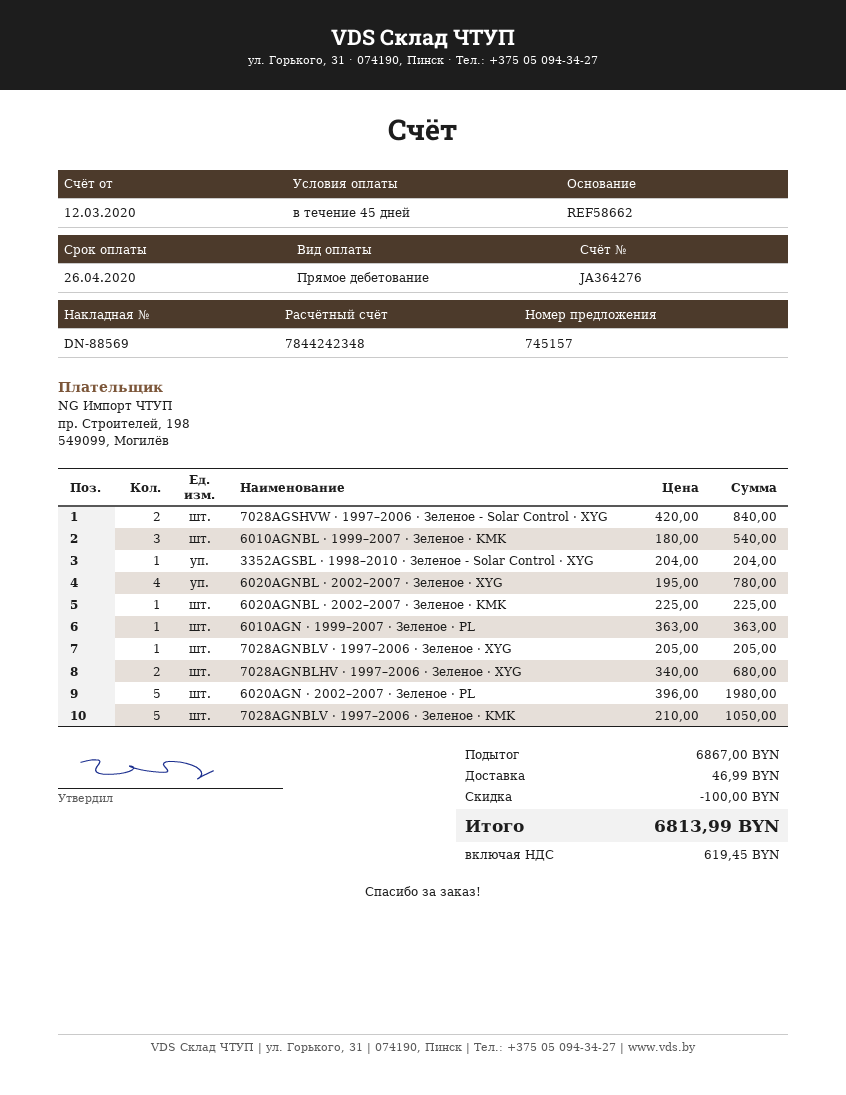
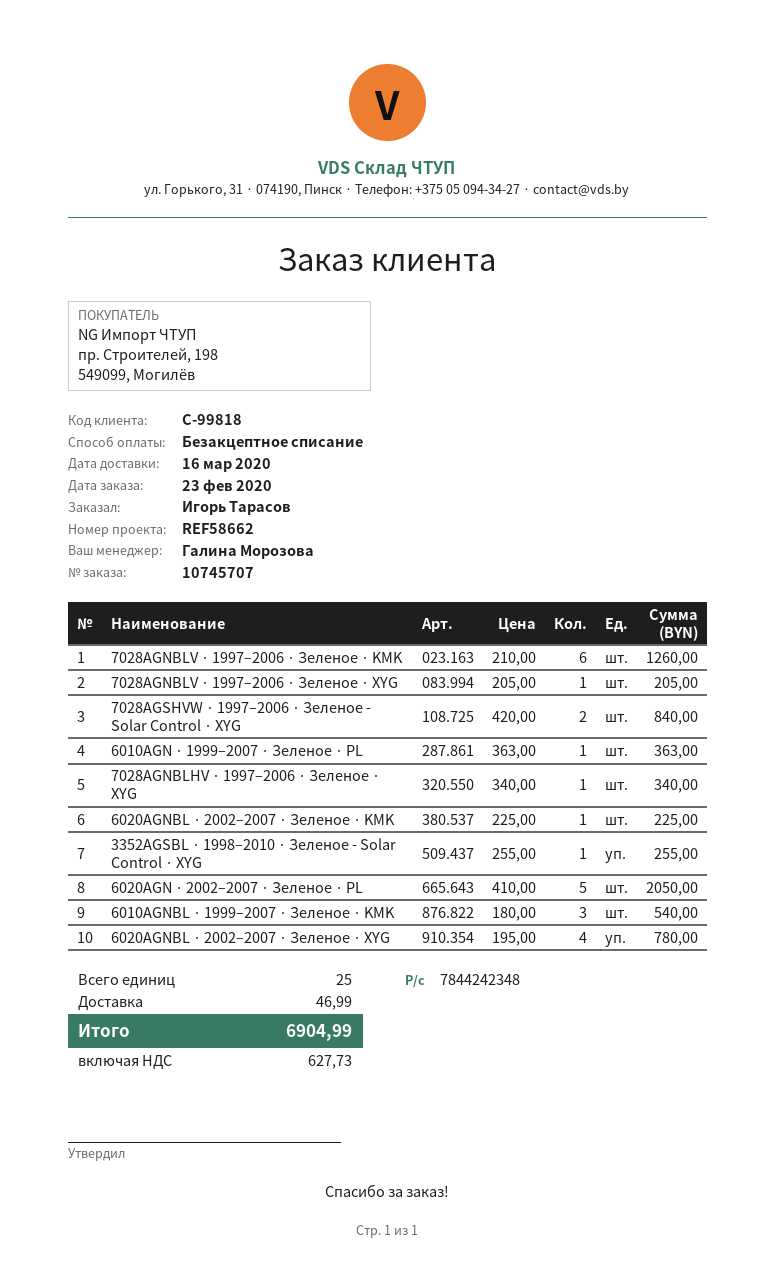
3352AGSBL · 1998–2010 · Зеленое - Solar Control · XYG: 1 x 204.00 = 204.00 -> 1 x 255.00 = 255.00
7028AGNBLHV · 1997–2006 · Зеленое · XYG: 2 x 340.00 = 680.00 -> 1 x 340.00 = 340.00
6020AGN · 2002–2007 · Зеленое · PL: 5 x 396.00 = 1980.00 -> 5 x 410.00 = 2050.00
7028AGNBLV · 1997–2006 · Зеленое · KMK: 5 x 210.00 = 1050.00 -> 6 x 210.00 = 1260.00
discount: 100.00 -> none
tax: 619.45 -> 627.73
total: 6813.99 -> 6904.99

